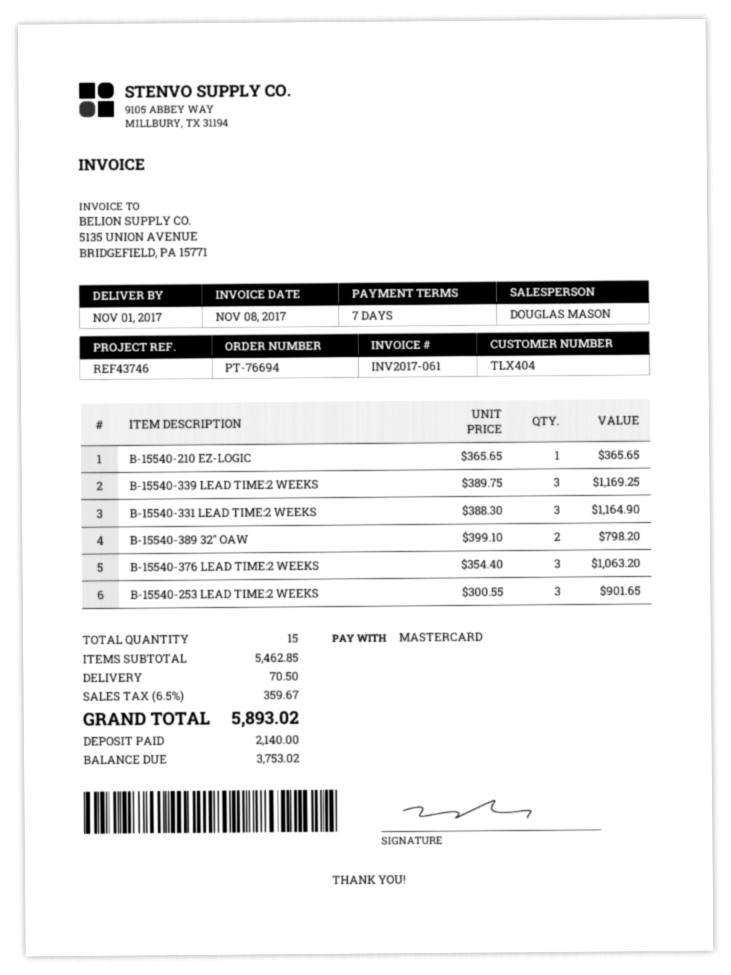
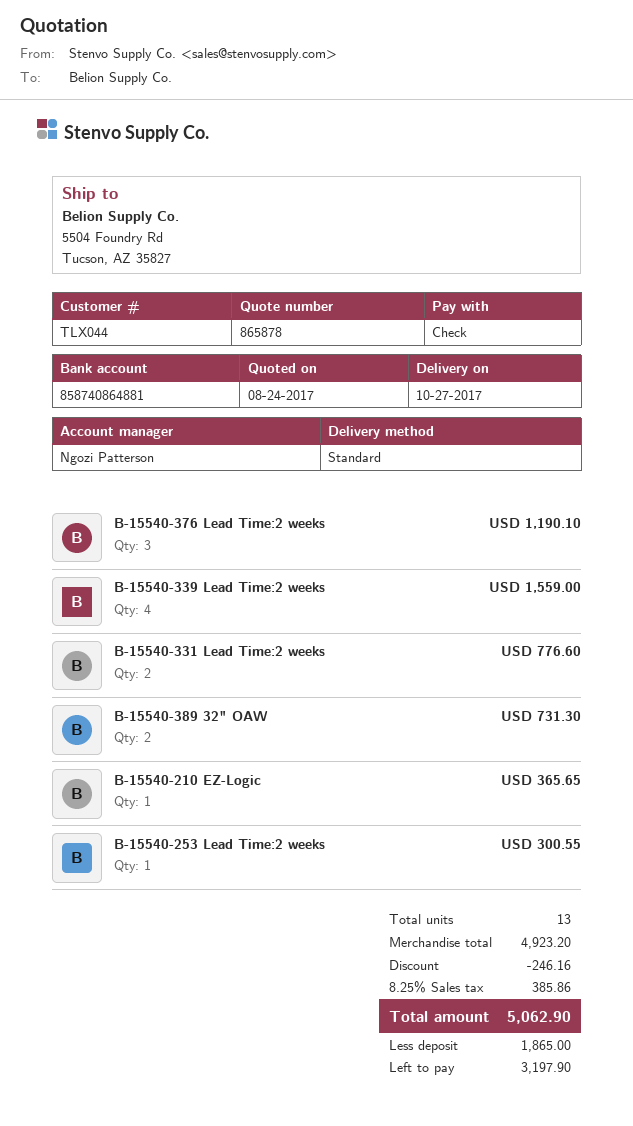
delivery date: 2017-11-01 -> 2017-10-27
customer number: TLX404 -> TLX044
sales rep: DOUGLAS MASON -> Ngozi Patterson
payment method: Mastercard -> cheque
B-15540-339 LEAD TIME:2 WEEKS: 3 for 1169.25 -> 4 for 1559.00
B-15540-331 LEAD TIME:2 WEEKS: 3 for 1164.90 -> 2 for 776.60
B-15540-389 32" OAW: 2 for 798.20 -> 2 for 731.30
B-15540-376 LEAD TIME:2 WEEKS: 3 for 1063.20 -> 3 for 1190.10
B-15540-253 LEAD TIME:2 WEEKS: 3 for 901.65 -> 1 for 300.55
total quantity: 15 -> 13
subtotal: 5462.85 -> 4923.20
discount: none -> 246.16
shipping: 70.50 -> none
tax: 6.5% = 359.67 -> 8.25% = 385.86
total: 5893.02 -> 5062.90
deposit: 2140.00 -> 1865.00
balance: 3753.02 -> 3197.90

